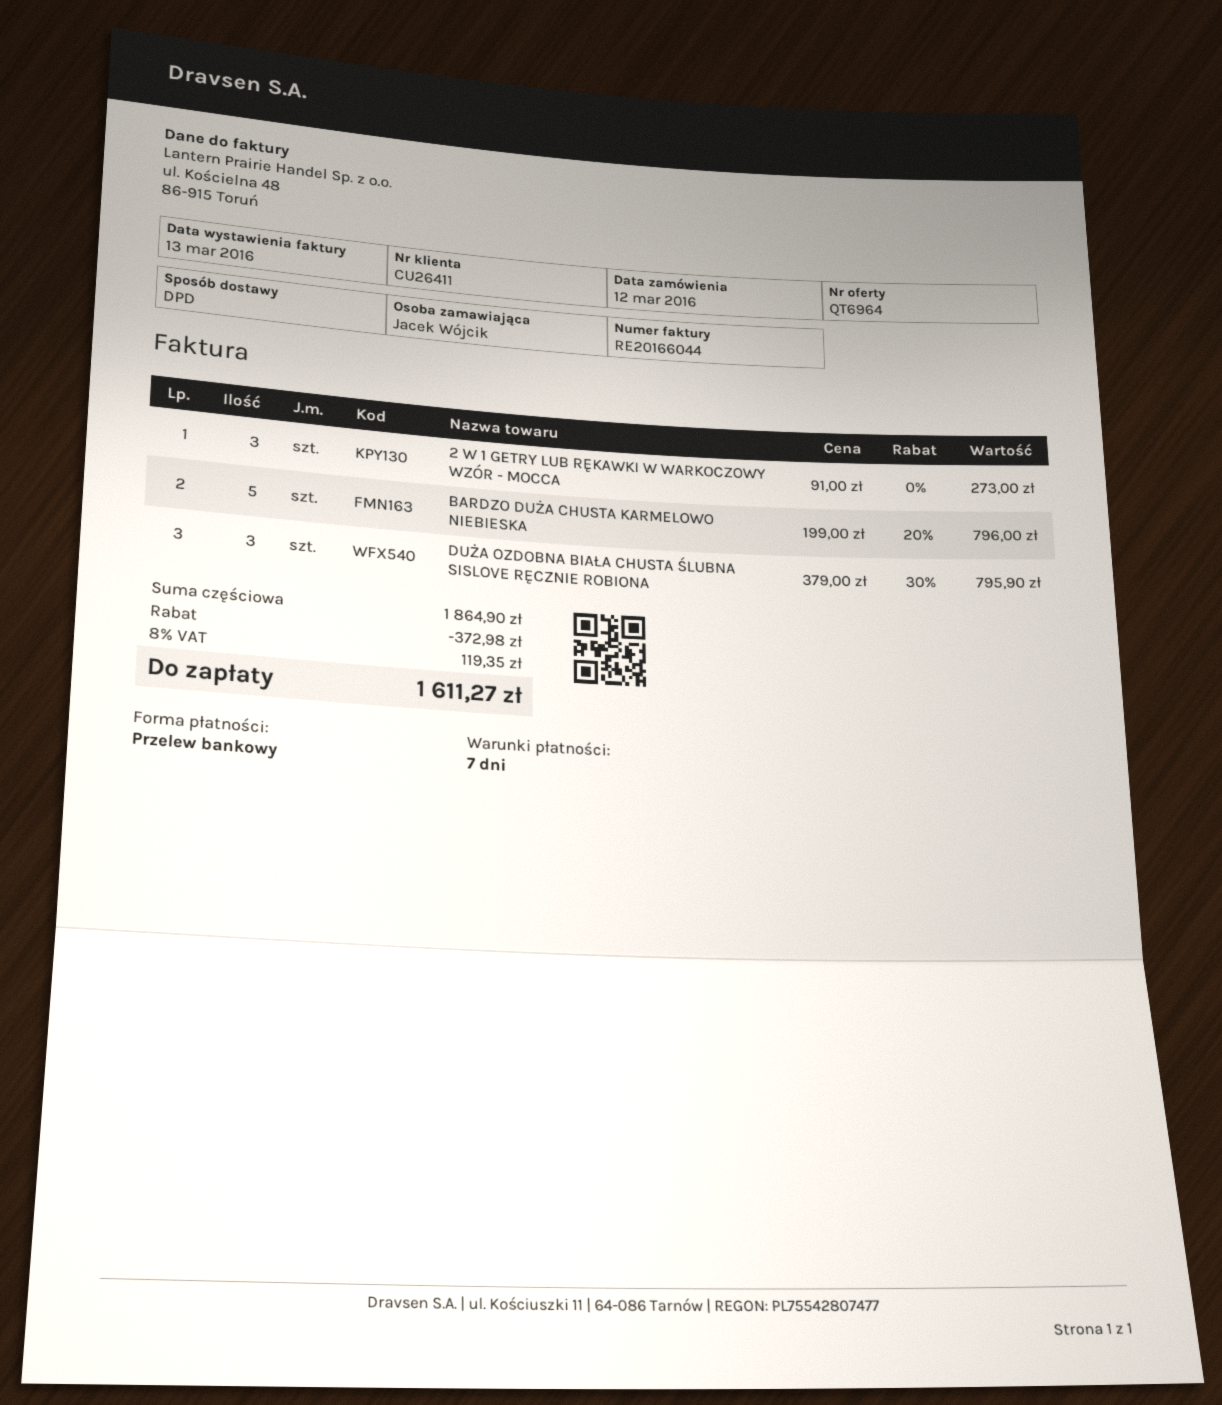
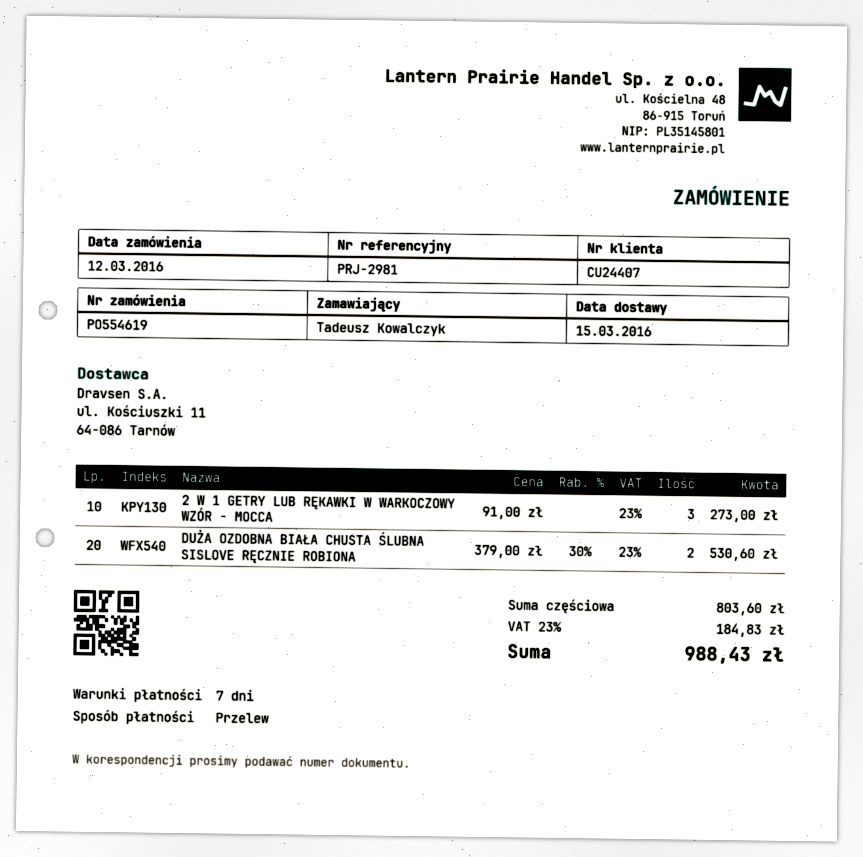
customer number: CU26411 -> CU24407
ordered by: Jacek Wójcik -> Tadeusz Kowalczyk
BARDZO DUŻA CHUSTA KARMELOWO NIEBIESKA: 5 x 199.00 - 20% = 796.00 -> none
DUŻA OZDOBNA BIAŁA CHUSTA ŚLUBNA SISLOVE RĘCZNIE ROBIONA: 3 x 379.00 - 30% = 795.90 -> 2 x 379.00 - 30% = 530.60
subtotal: 1864.90 -> 803.60
discount: 372.98 -> none
tax: 8% = 119.35 -> 23% = 184.83
total: 1611.27 -> 988.43

